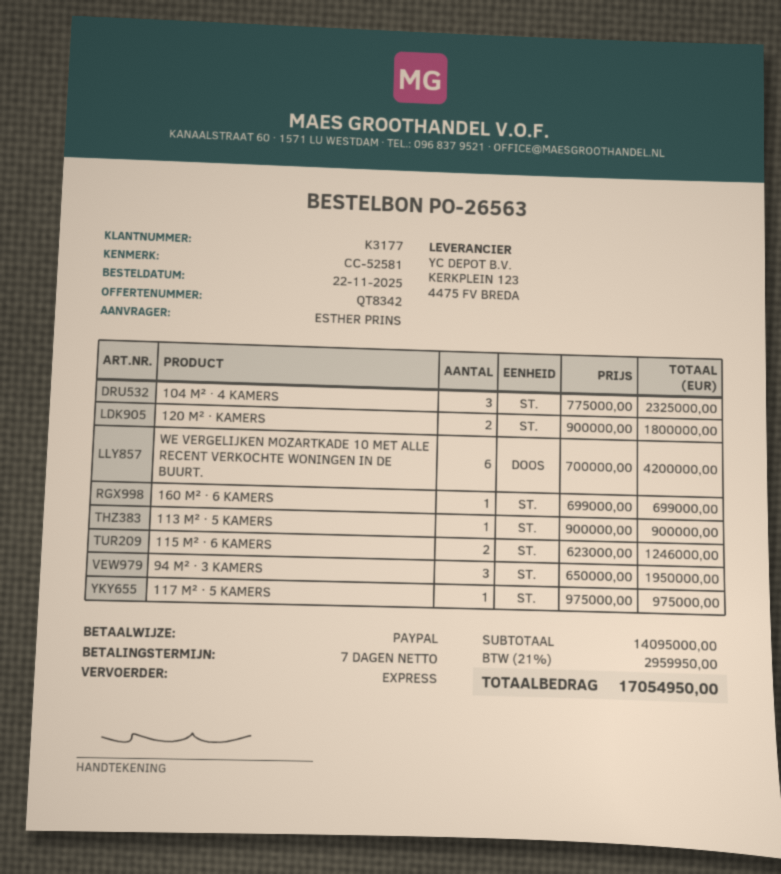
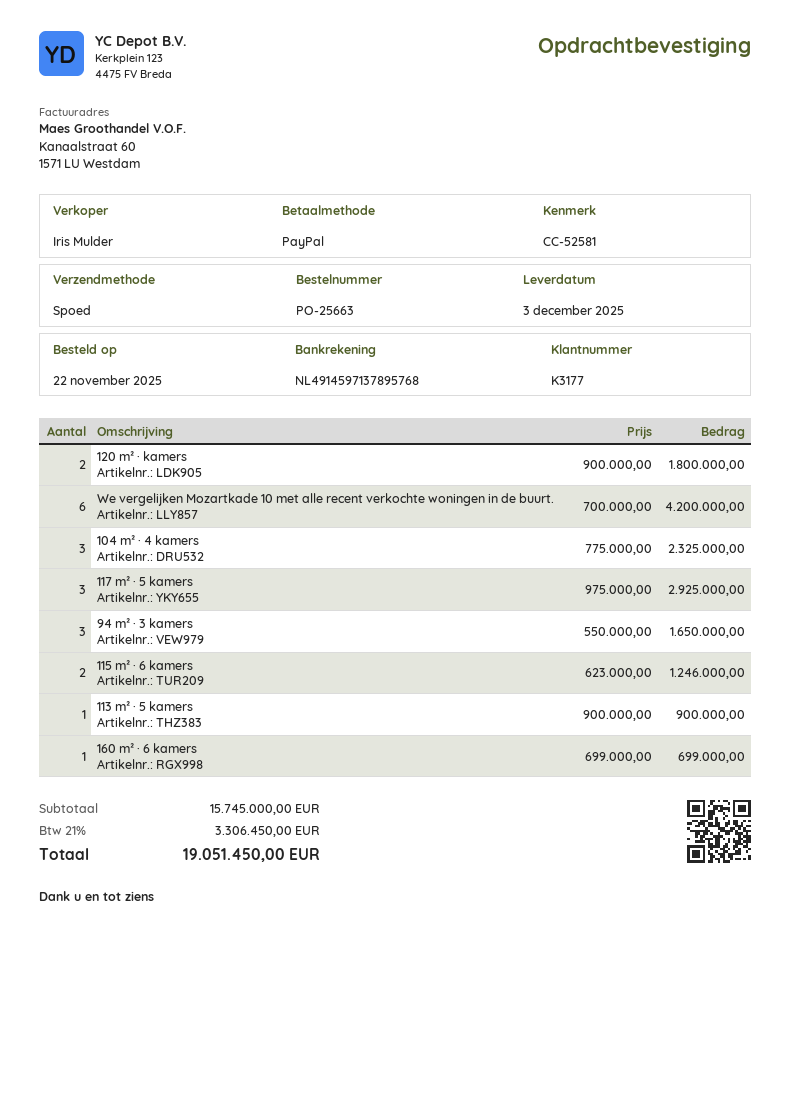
order number: PO-26563 -> PO-25663
94 M² · 3 KAMERS: 3 x 650000.00 = 1950000.00 -> 3 x 550000.00 = 1650000.00
117 M² · 5 KAMERS: 1 x 975000.00 = 975000.00 -> 3 x 975000.00 = 2925000.00
subtotal: 14095000.00 -> 15745000.00
tax: 21% = 2959950.00 -> 21% = 3306450.00
total: 17054950.00 -> 19051450.00

